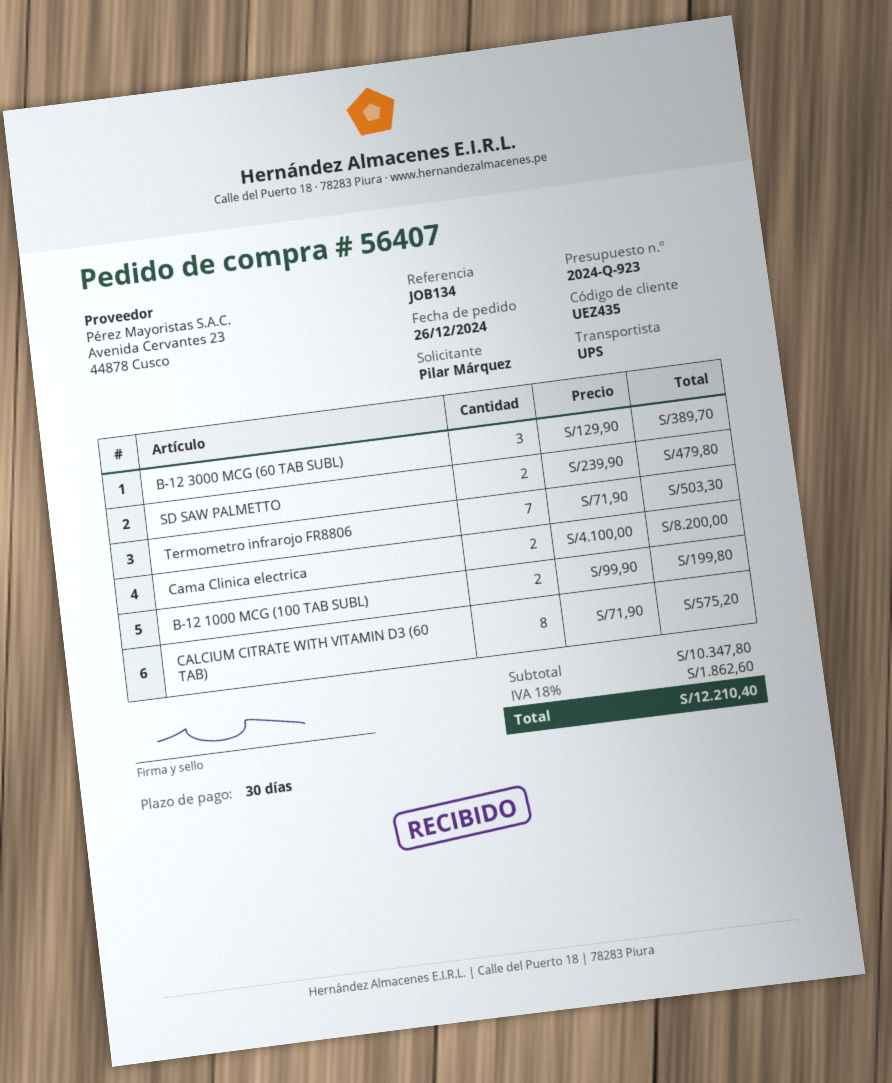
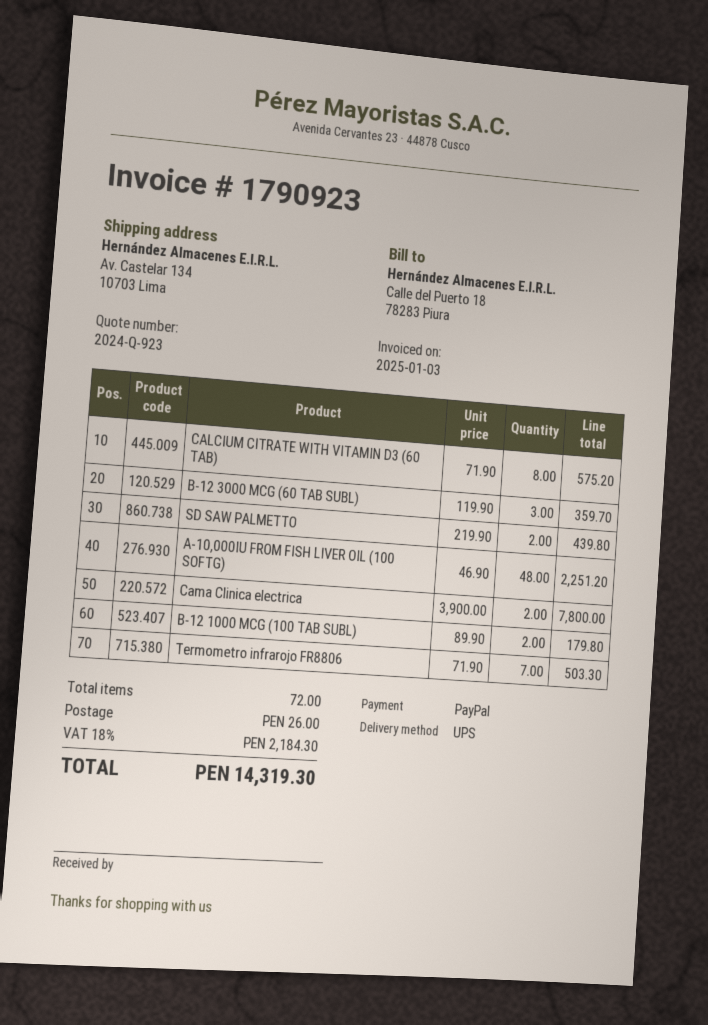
B-12 3000 MCG (60 TAB SUBL): 3 x 129.90 = 389.70 -> 3 x 119.90 = 359.70
SD SAW PALMETTO: 2 x 239.90 = 479.80 -> 2 x 219.90 = 439.80
Cama Clinica electrica: 2 x 4100.00 = 8200.00 -> 2 x 3900.00 = 7800.00
B-12 1000 MCG (100 TAB SUBL): 2 x 99.90 = 199.80 -> 2 x 89.90 = 179.80
A-10,000IU FROM FISH LIVER OIL (100 SOFTG): none -> 48 x 46.90 = 2251.20
shipping: none -> 26.00
tax: 18% = 1862.60 -> 18% = 2184.30
total: 12210.40 -> 14319.30

